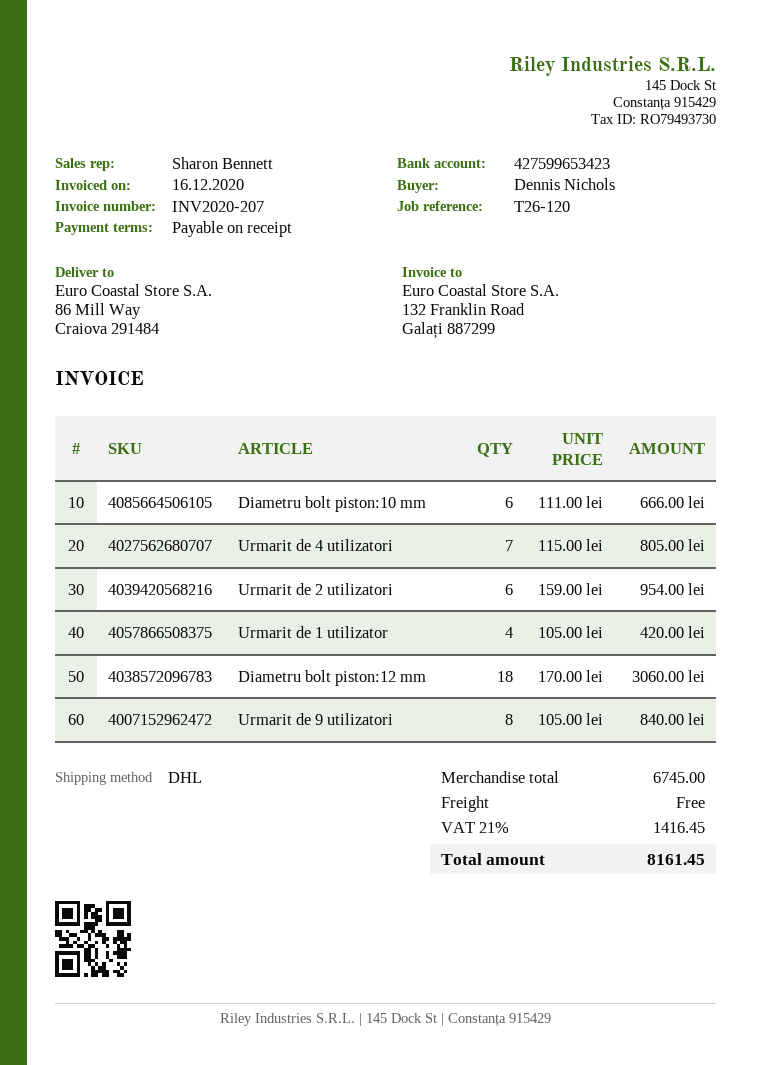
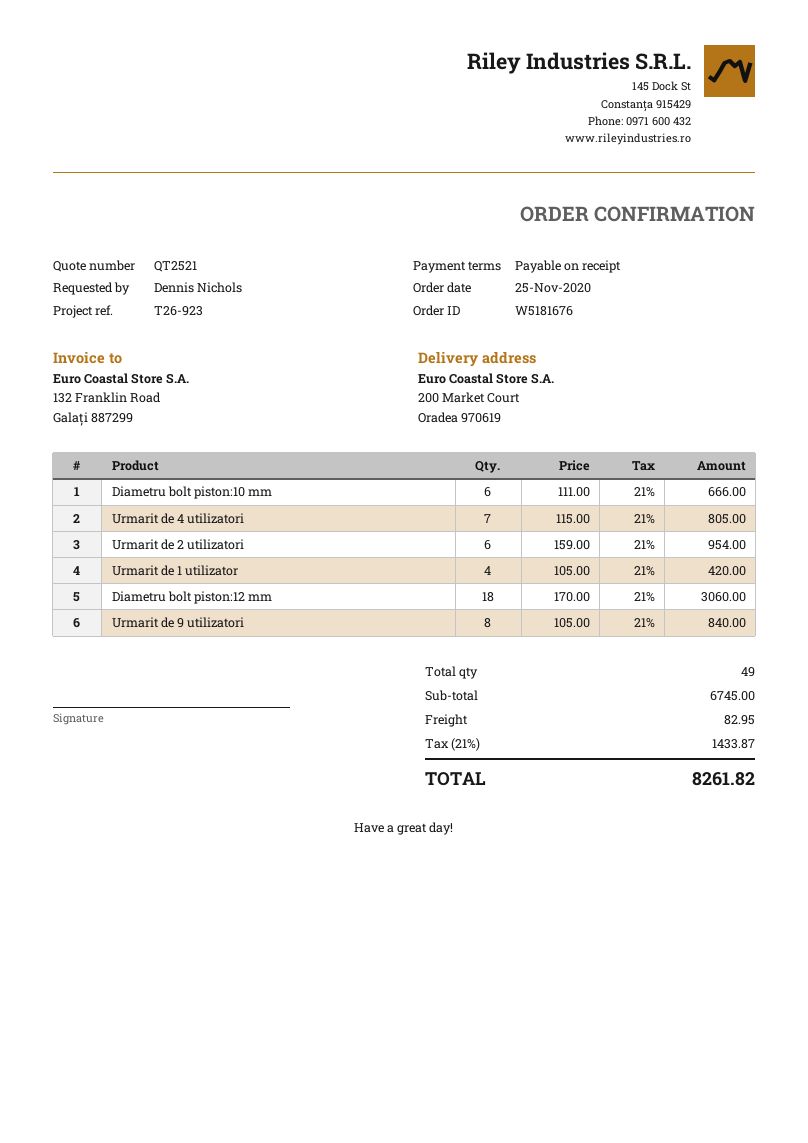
reference: T26-120 -> T26-923
ship to: 86 Mill Way, Craiova 291484 -> 200 Market Court, Oradea 970619
shipping: 0.00 -> 82.95
tax: 21% = 1416.45 -> 21% = 1433.87
total: 8161.45 -> 8261.82

